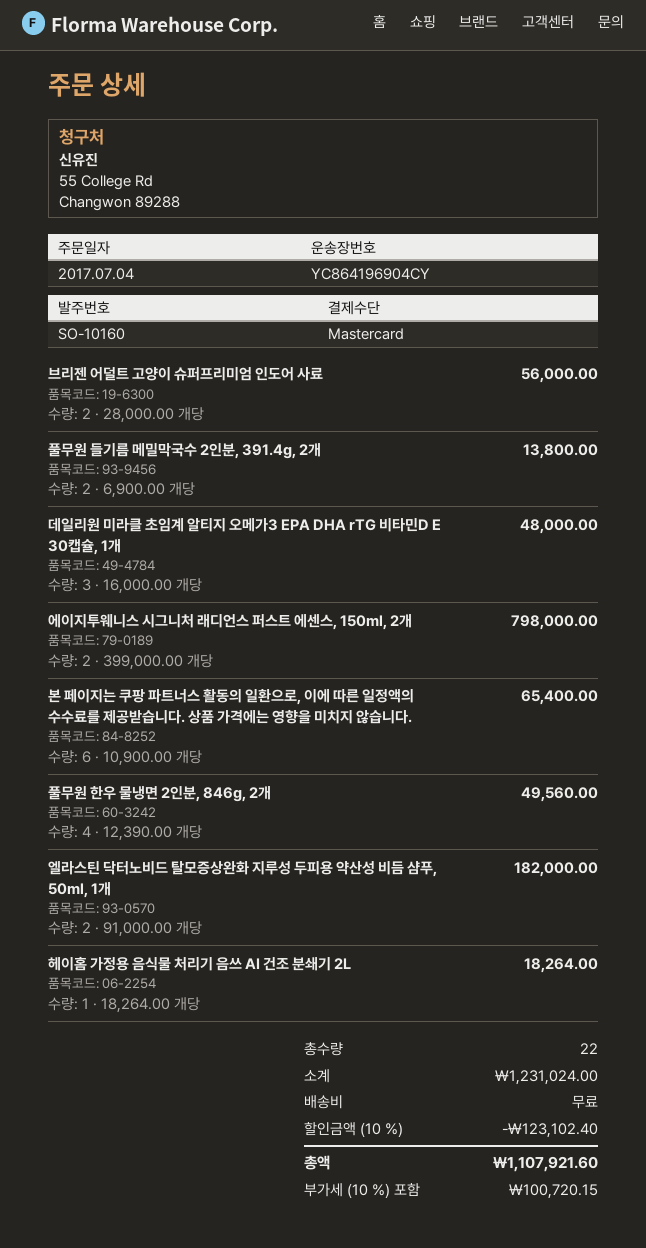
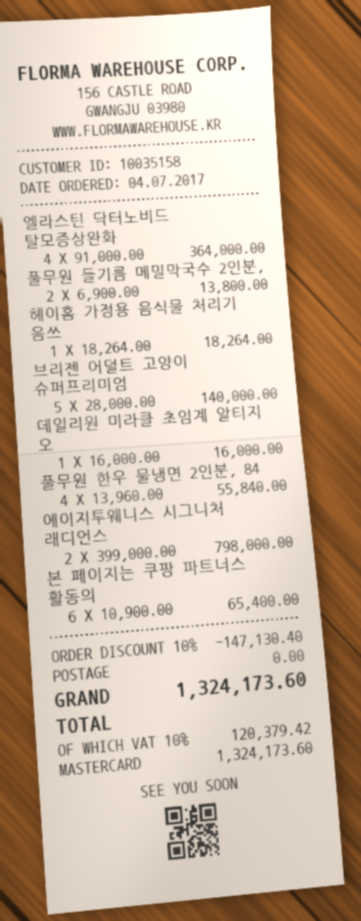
브리젠 어덜트 고양이 슈퍼프리미엄 인도어 사료: 2 x 28000.00 = 56000.00 -> 5 x 28000.00 = 140000.00
데일리원 미라클 초임계 알티지 오메가3 EPA DHA rTG 비타민D E 30캡슐, 1개: 3 x 16000.00 = 48000.00 -> 1 x 16000.00 = 16000.00
풀무원 한우 물냉면 2인분, 846g, 2개: 4 x 12390.00 = 49560.00 -> 4 x 13960.00 = 55840.00
엘라스틴 닥터노비드 탈모증상완화 지루성 두피용 약산성 비듬 샴푸, 50ml, 1개: 2 x 91000.00 = 182000.00 -> 4 x 91000.00 = 364000.00
discount: 10% = 123102.40 -> 10% = 147130.40
tax: 10% = 100720.15 -> 10% = 120379.42
total: 1107921.60 -> 1324173.60

